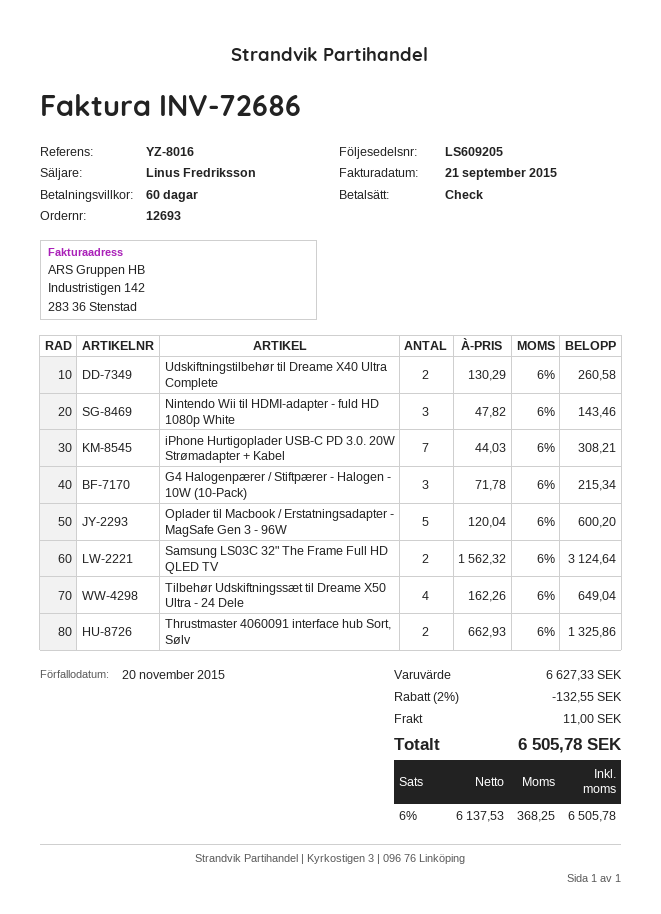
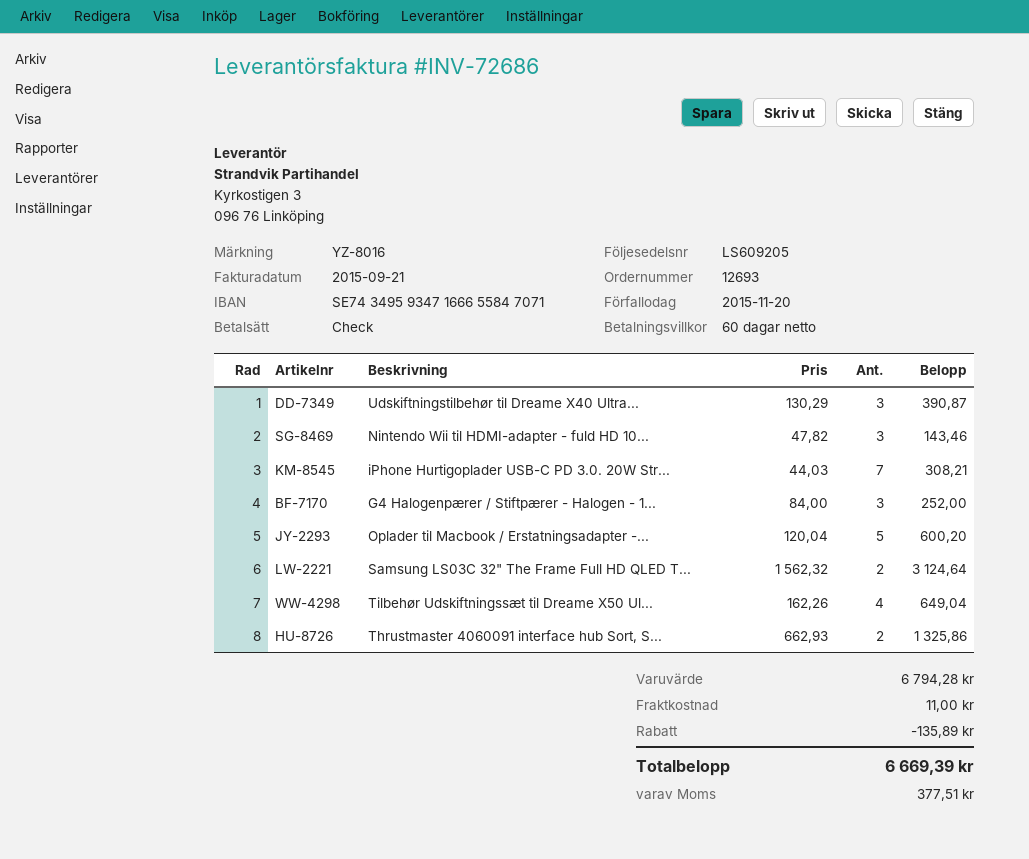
Udskiftningstilbehør til Dreame X40 Ultra Complete: 2 x 130.29 = 260.58 -> 3 x 130.29 = 390.87
G4 Halogenpærer / Stiftpærer - Halogen - 10W (10-Pack): 3 x 71.78 = 215.34 -> 3 x 84.00 = 252.00
subtotal: 6627.33 -> 6794.28
discount: 132.55 -> 135.89
tax: 368.25 -> 377.51
total: 6505.78 -> 6669.39

